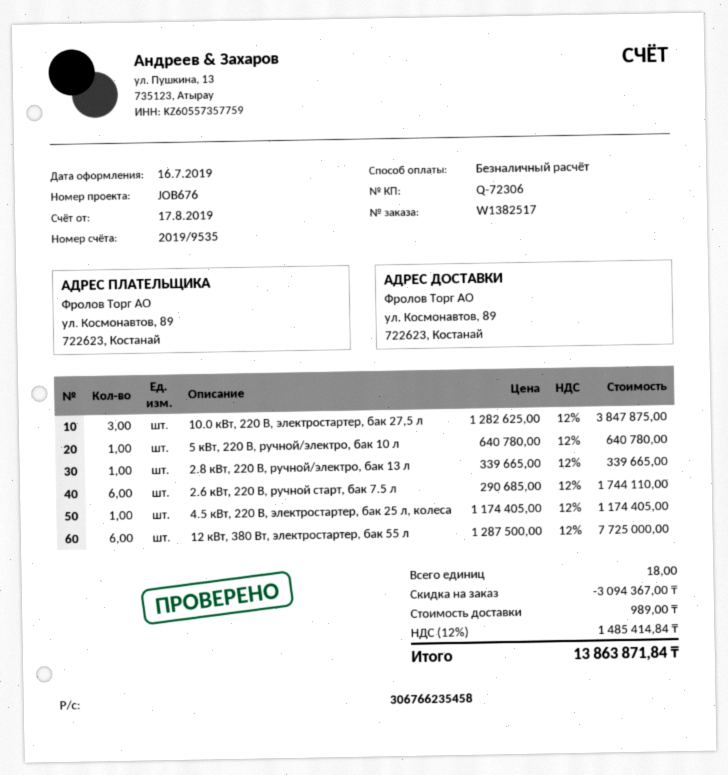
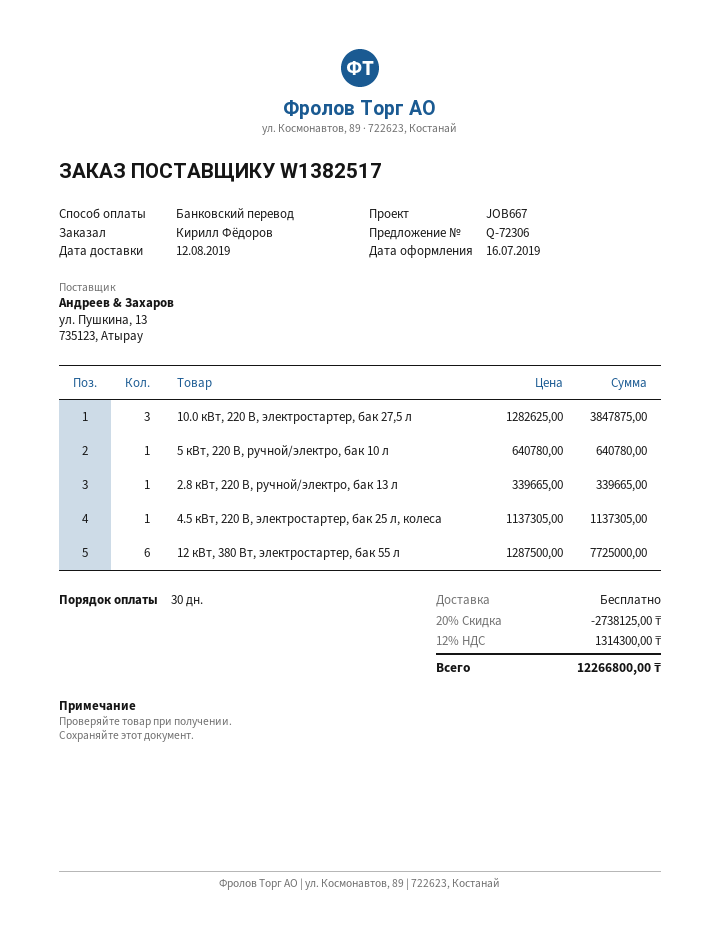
reference: JOB676 -> JOB667
2.6 кВт, 220 В, ручной старт, бак 7.5 л: 6 x 290685.00 = 1744110.00 -> none
4.5 кВт, 220 В, электростартер, бак 25 л, колеса: 1 x 1174405.00 = 1174405.00 -> 1 x 1137305.00 = 1137305.00
discount: 3094367.00 -> 2738125.00
shipping: 989.00 -> 0.00
tax: 12% = 1485414.84 -> 12% = 1314300.00
total: 13863871.84 -> 12266800.00

